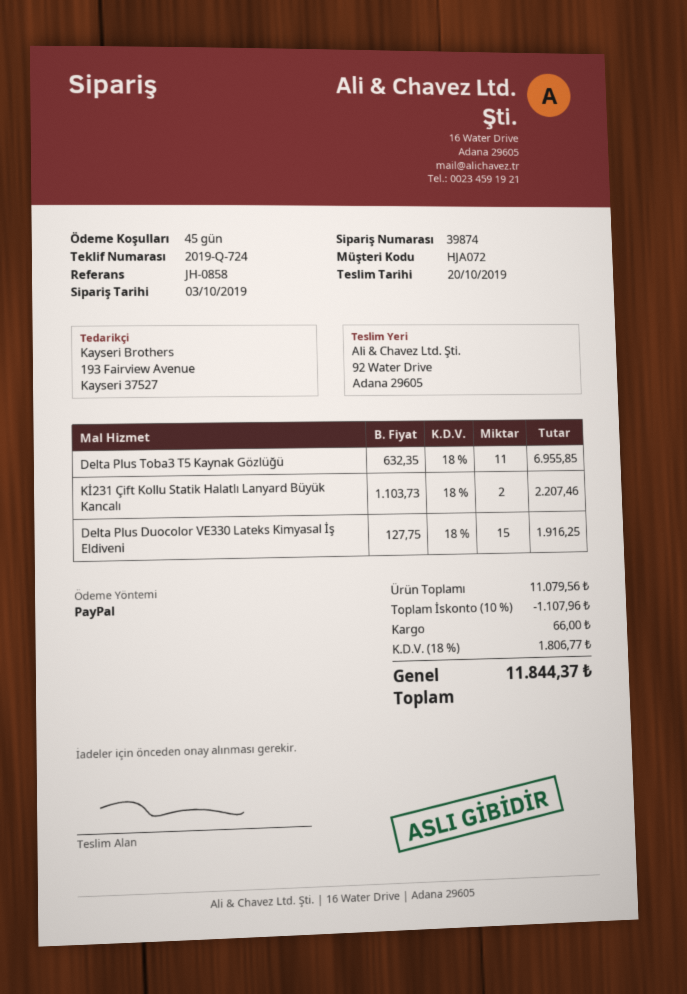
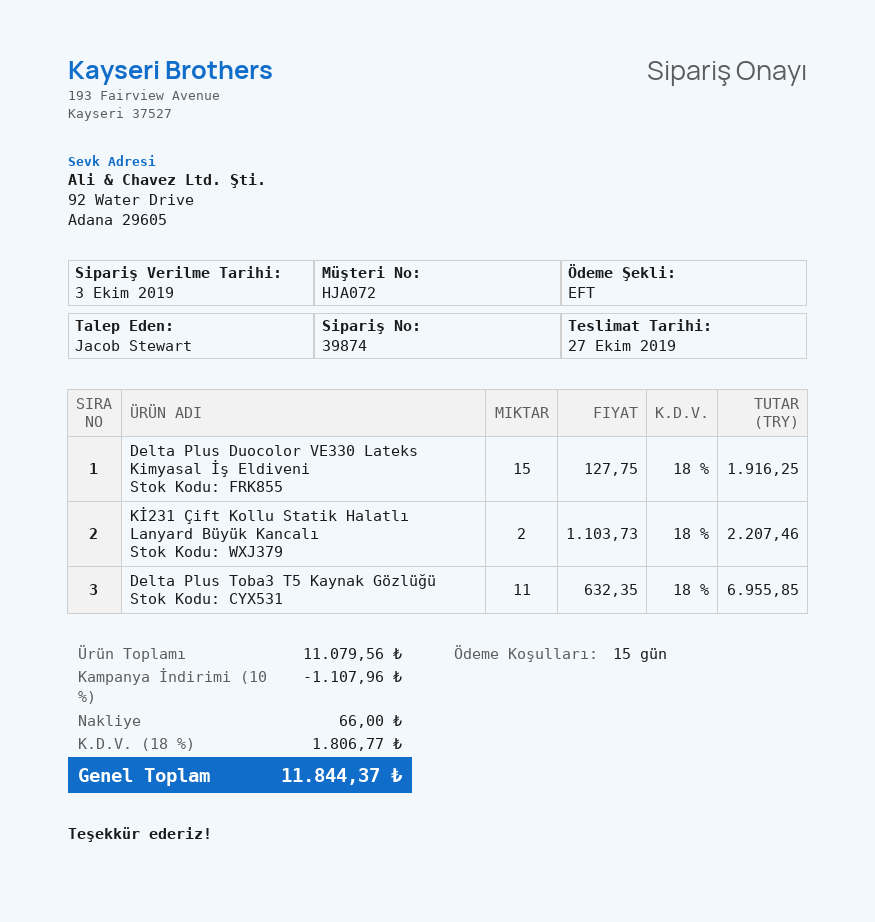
delivery date: 2019-10-20 -> 2019-10-27
payment terms: 45 days -> 15 days
payment method: PayPal -> bank transfer

